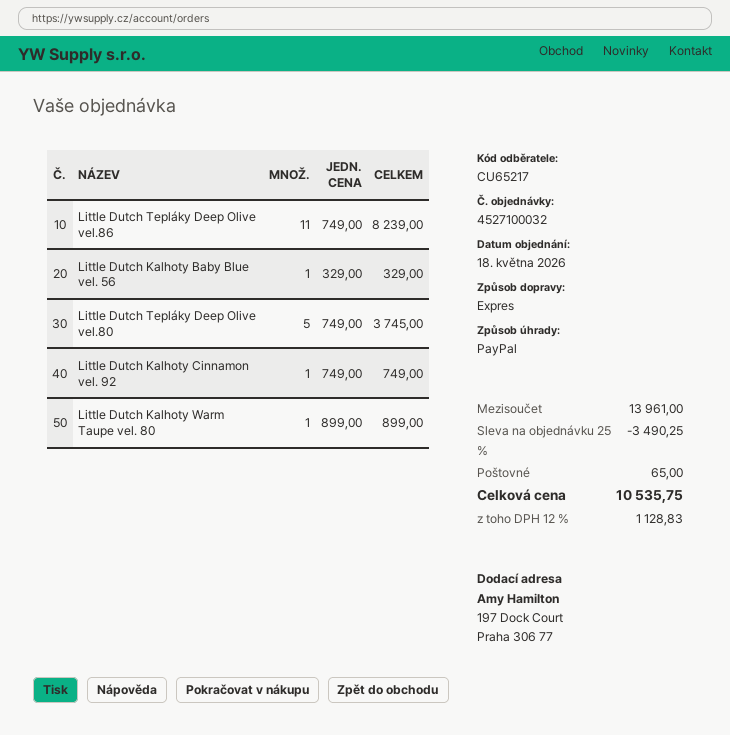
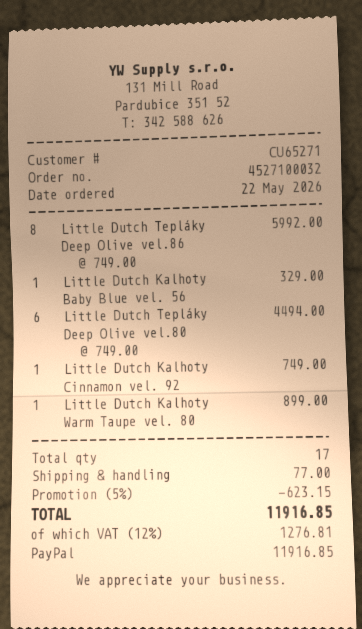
order date: 2026-05-18 -> 2026-05-22
customer number: CU65217 -> CU65271
Little Dutch Tepláky Deep Olive vel.86: 11 x 749.00 = 8239.00 -> 8 x 749.00 = 5992.00
Little Dutch Tepláky Deep Olive vel.80: 5 x 749.00 = 3745.00 -> 6 x 749.00 = 4494.00
discount: 25% = 3490.25 -> 5% = 623.15
shipping: 65.00 -> 77.00
tax: 12% = 1128.83 -> 12% = 1276.81
total: 10535.75 -> 11916.85

